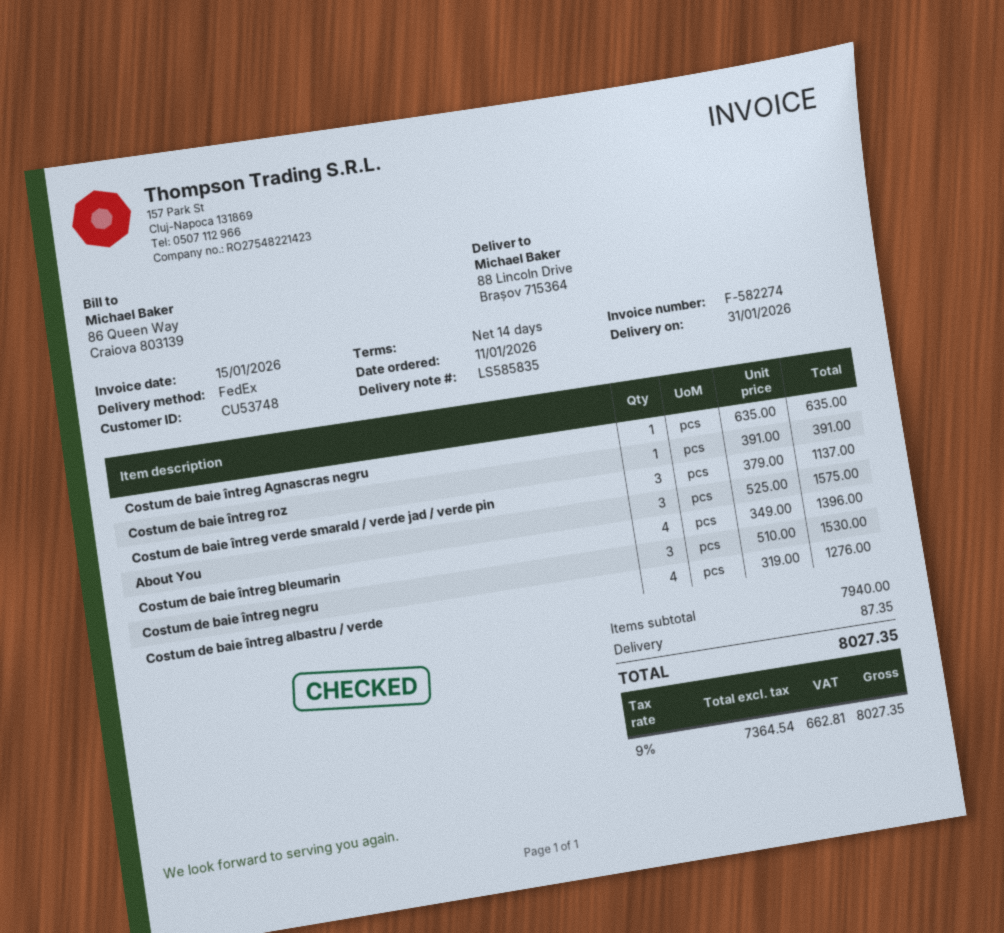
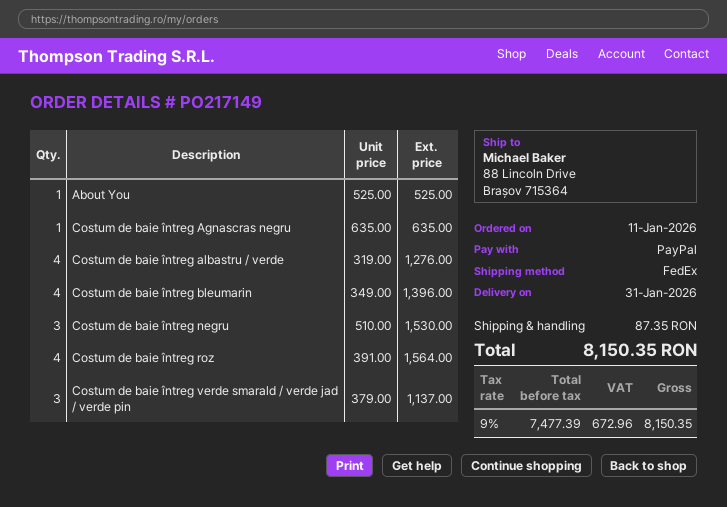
Costum de baie întreg roz: 1 x 391.00 = 391.00 -> 4 x 391.00 = 1564.00
About You: 3 x 525.00 = 1575.00 -> 1 x 525.00 = 525.00
net: 7364.54 -> 7477.39
tax: 9% = 662.81 -> 9% = 672.96
total: 8027.35 -> 8150.35

